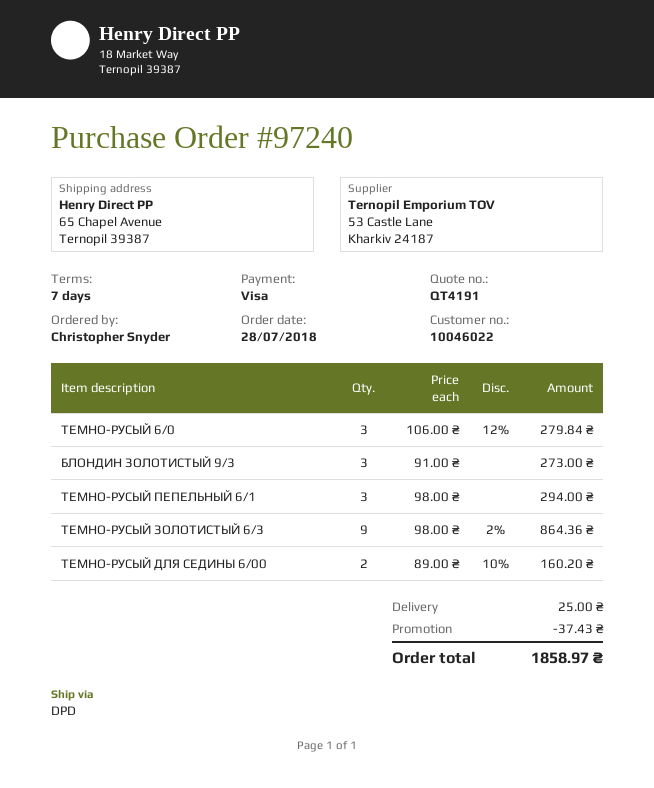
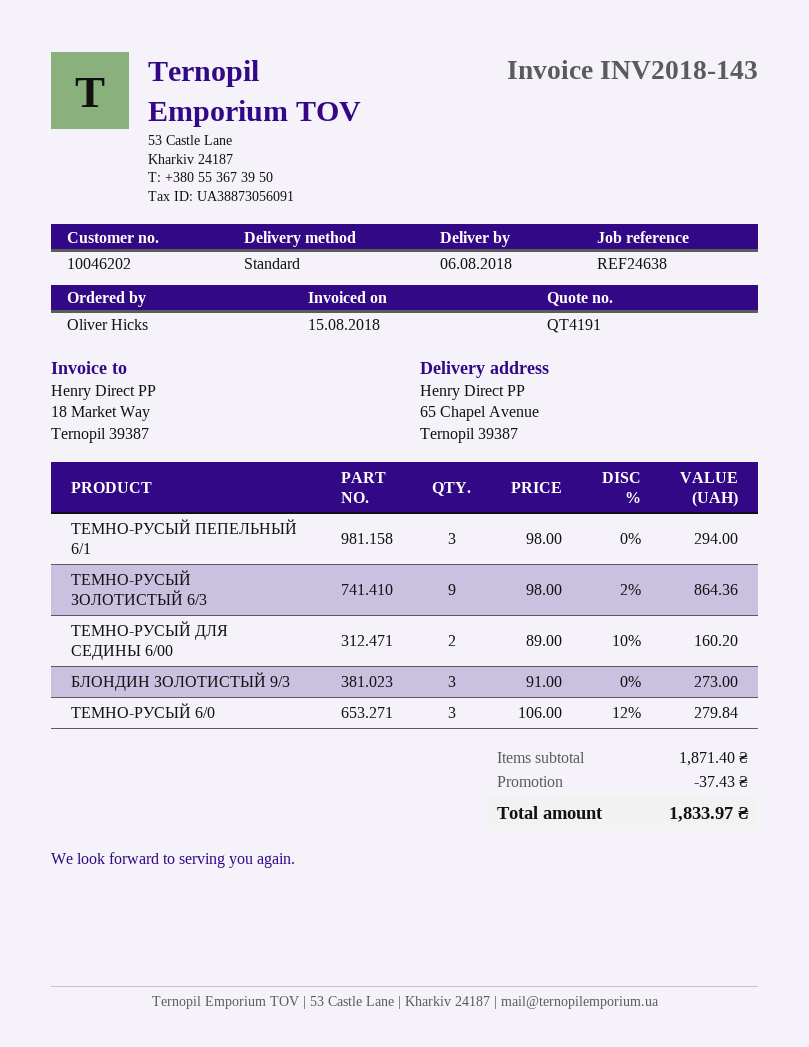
customer number: 10046022 -> 10046202
ordered by: Christopher Snyder -> Oliver Hicks
shipping method: DPD -> standard
shipping: 25.00 -> none
total: 1858.97 -> 1833.97

